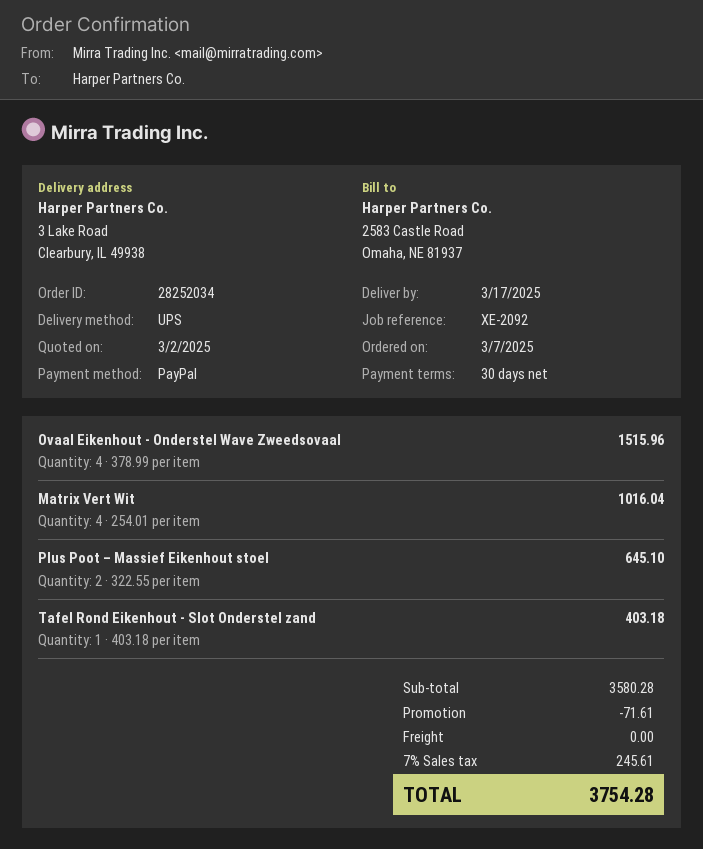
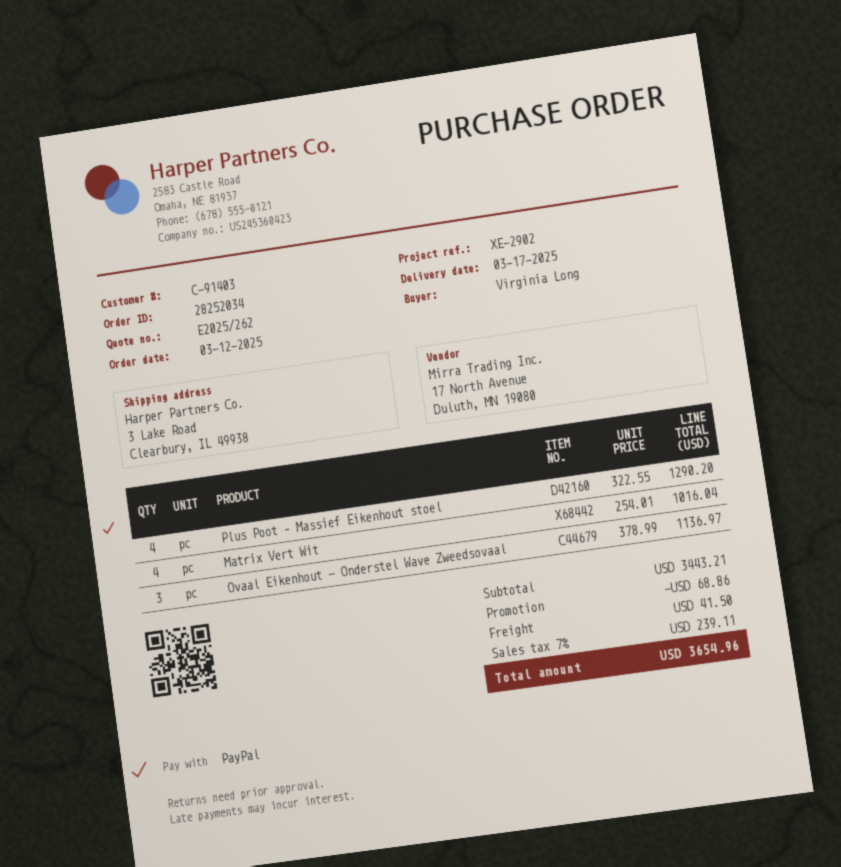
order date: 2025-03-07 -> 2025-03-12
reference: XE-2092 -> XE-2902
Ovaal Eikenhout - Onderstel Wave Zweedsovaal: 4 x 378.99 = 1515.96 -> 3 x 378.99 = 1136.97
Plus Poot – Massief Eikenhout stoel: 2 x 322.55 = 645.10 -> 4 x 322.55 = 1290.20
Tafel Rond Eikenhout - Slot Onderstel zand: 1 x 403.18 = 403.18 -> none
subtotal: 3580.28 -> 3443.21
discount: 71.61 -> 68.86
shipping: 0.00 -> 41.50
tax: 7% = 245.61 -> 7% = 239.11
total: 3754.28 -> 3654.96

